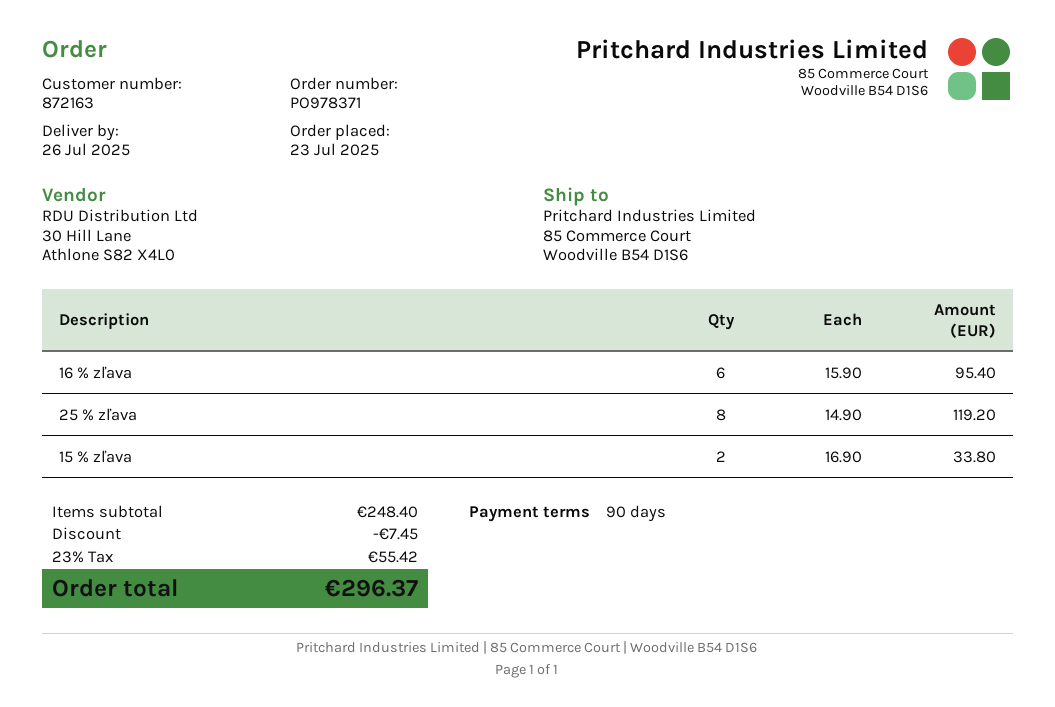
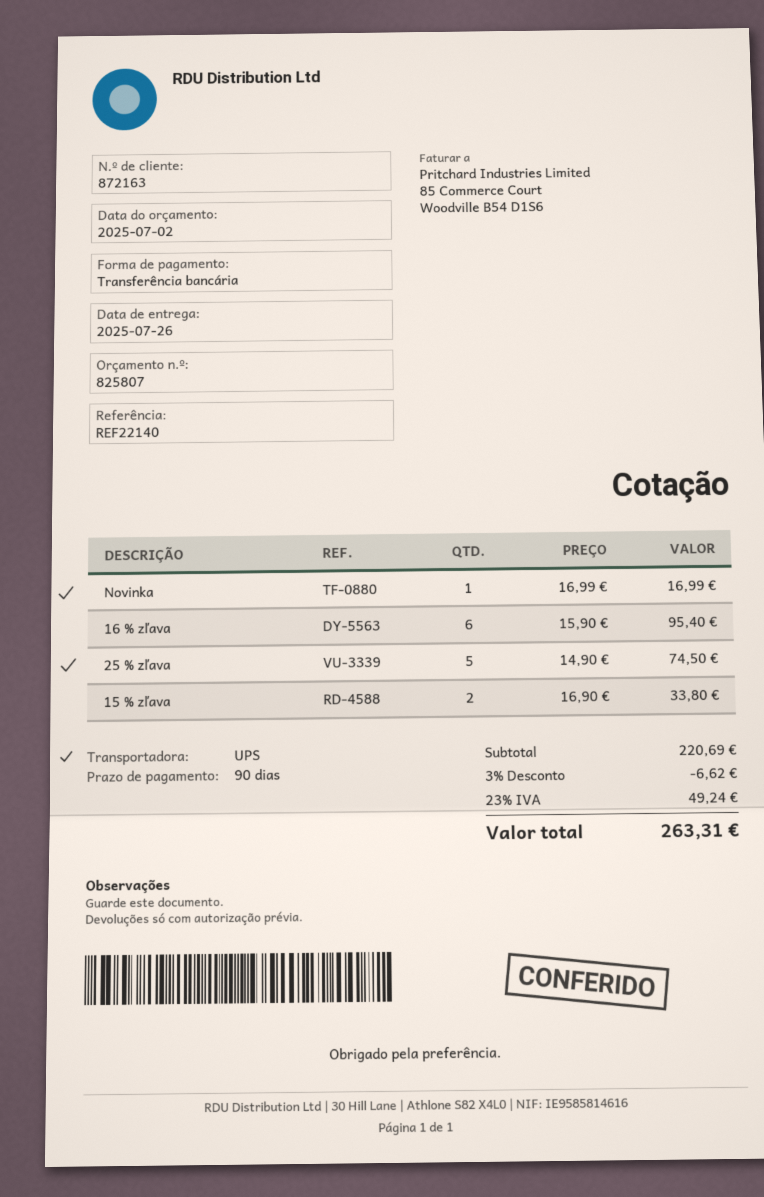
25 % zľava: 8 x 14.90 = 119.20 -> 5 x 14.90 = 74.50
Novinka: none -> 1 x 16.99 = 16.99
subtotal: 248.40 -> 220.69
discount: 7.45 -> 6.62
tax: 23% = 55.42 -> 23% = 49.24
total: 296.37 -> 263.31

